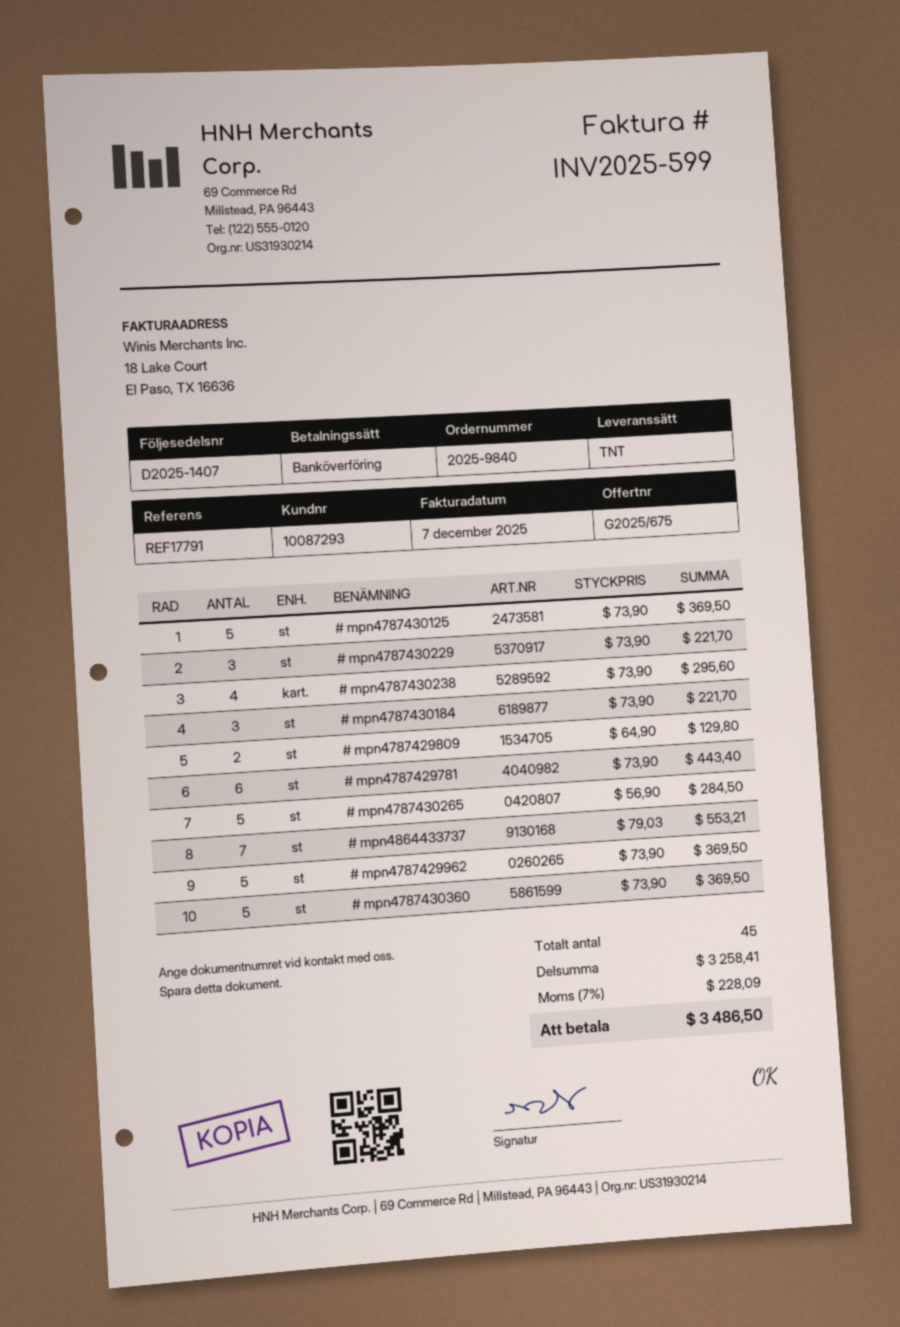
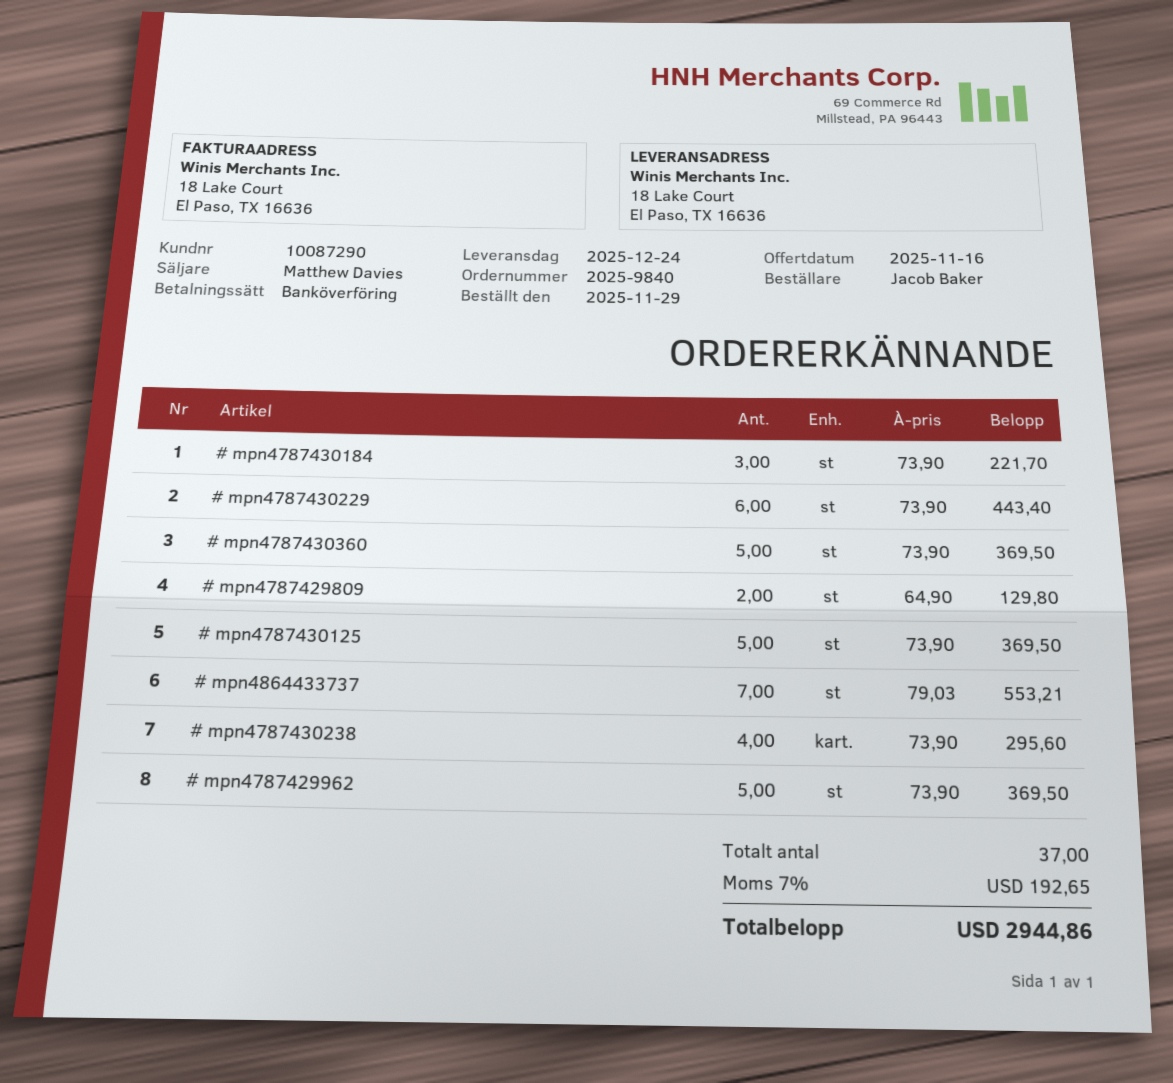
customer number: 10087293 -> 10087290
# mpn4787430229: 3 x 73.90 = 221.70 -> 6 x 73.90 = 443.40
# mpn4787429781: 6 x 73.90 = 443.40 -> none
# mpn4787430265: 5 x 56.90 = 284.50 -> none
total quantity: 45 -> 37
tax: 7% = 228.09 -> 7% = 192.65
total: 3486.50 -> 2944.86

